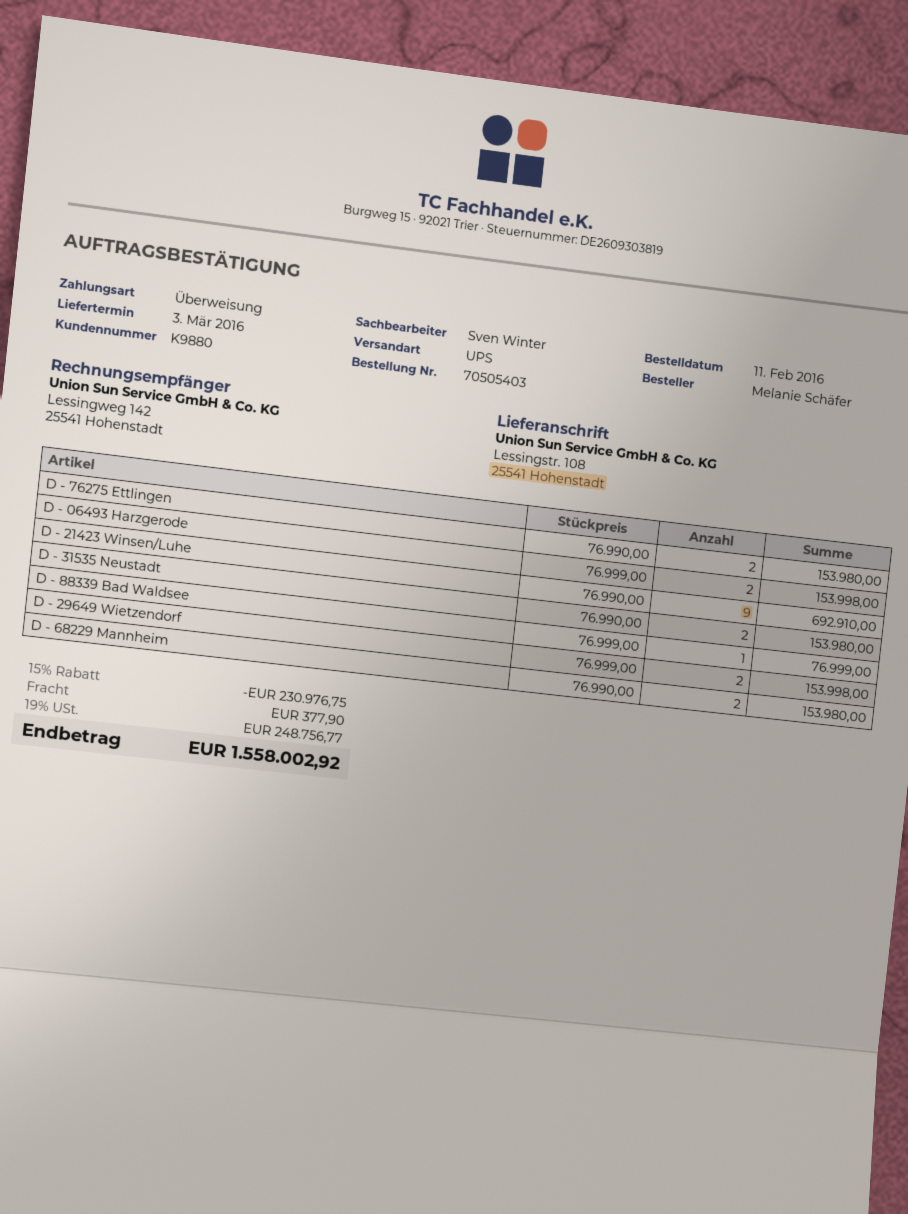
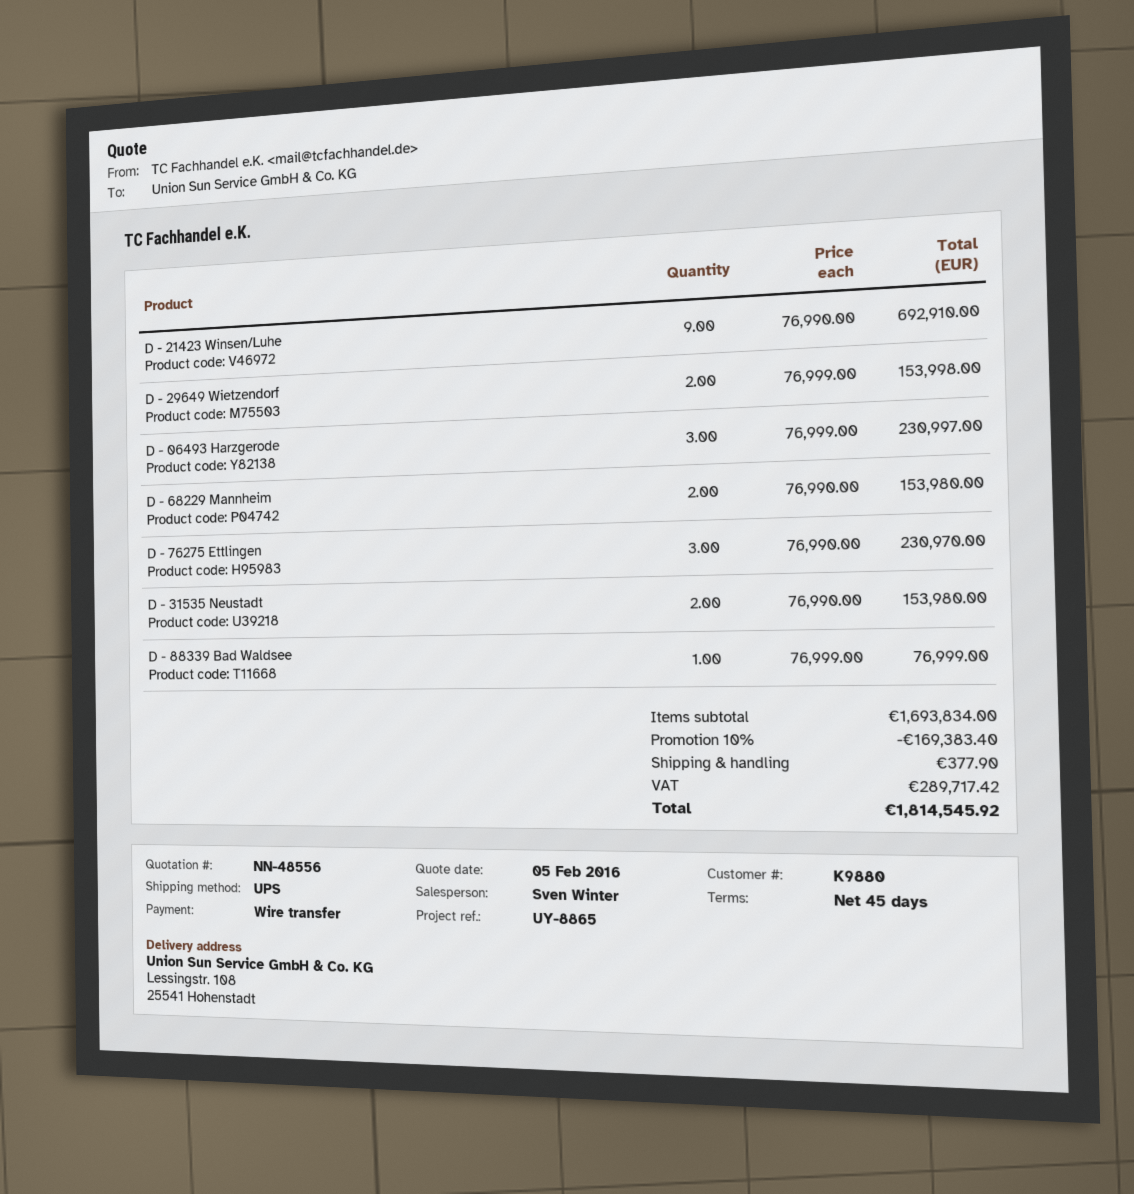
D - 76275 Ettlingen: 2 x 76990.00 = 153980.00 -> 3 x 76990.00 = 230970.00
D - 06493 Harzgerode: 2 x 76999.00 = 153998.00 -> 3 x 76999.00 = 230997.00
discount: 15% = 230976.75 -> 10% = 169383.40
tax: 248756.77 -> 289717.42
total: 1558002.92 -> 1814545.92

